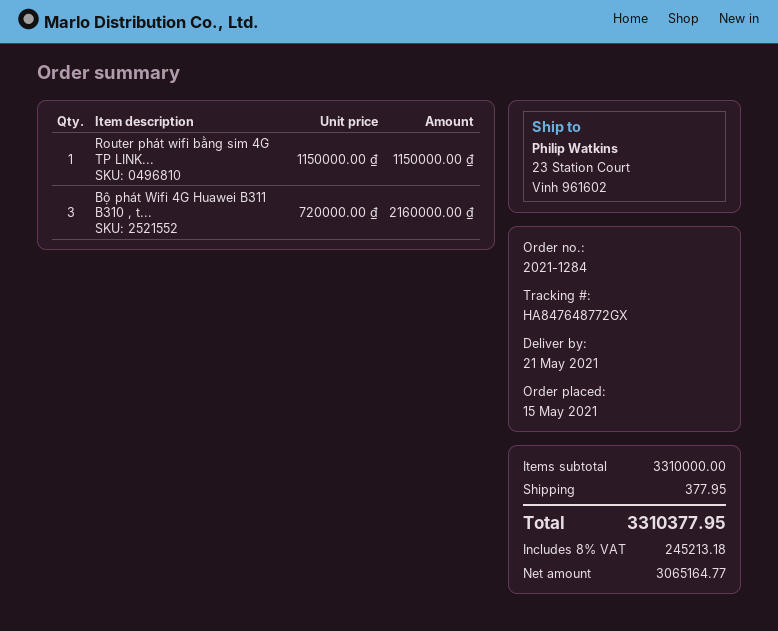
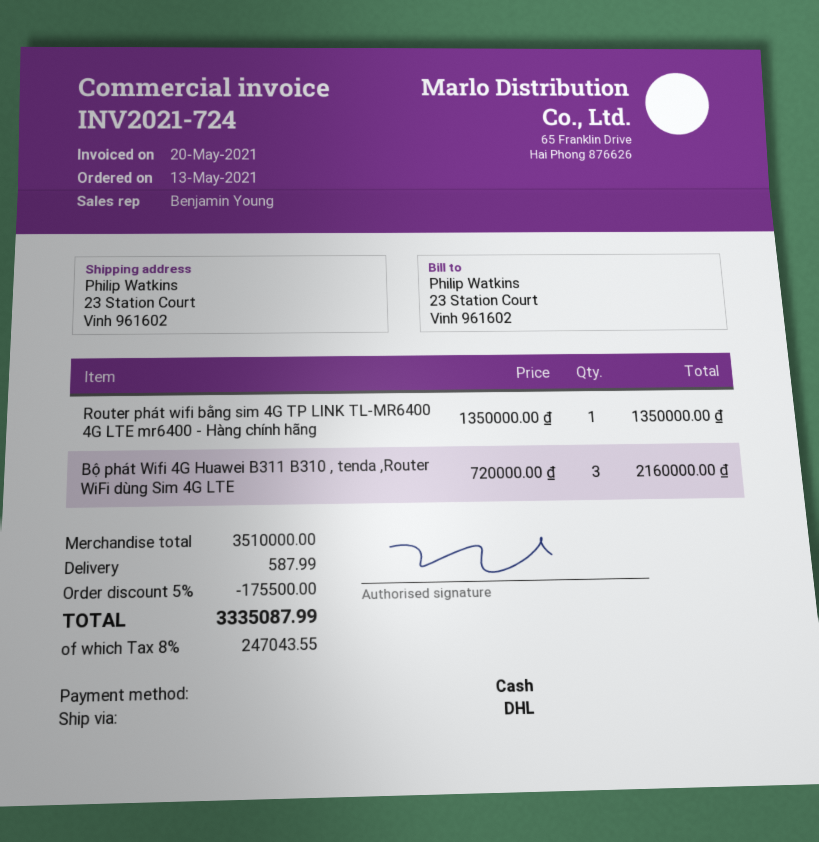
order date: 2021-05-15 -> 2021-05-13
Router phát wifi bằng sim 4G TP LINK...: 1 x 1150000.00 = 1150000.00 -> 1 x 1350000.00 = 1350000.00
subtotal: 3310000.00 -> 3510000.00
discount: none -> 5% = 175500.00
shipping: 377.95 -> 587.99
tax: 8% = 245213.18 -> 8% = 247043.55
total: 3310377.95 -> 3335087.99

